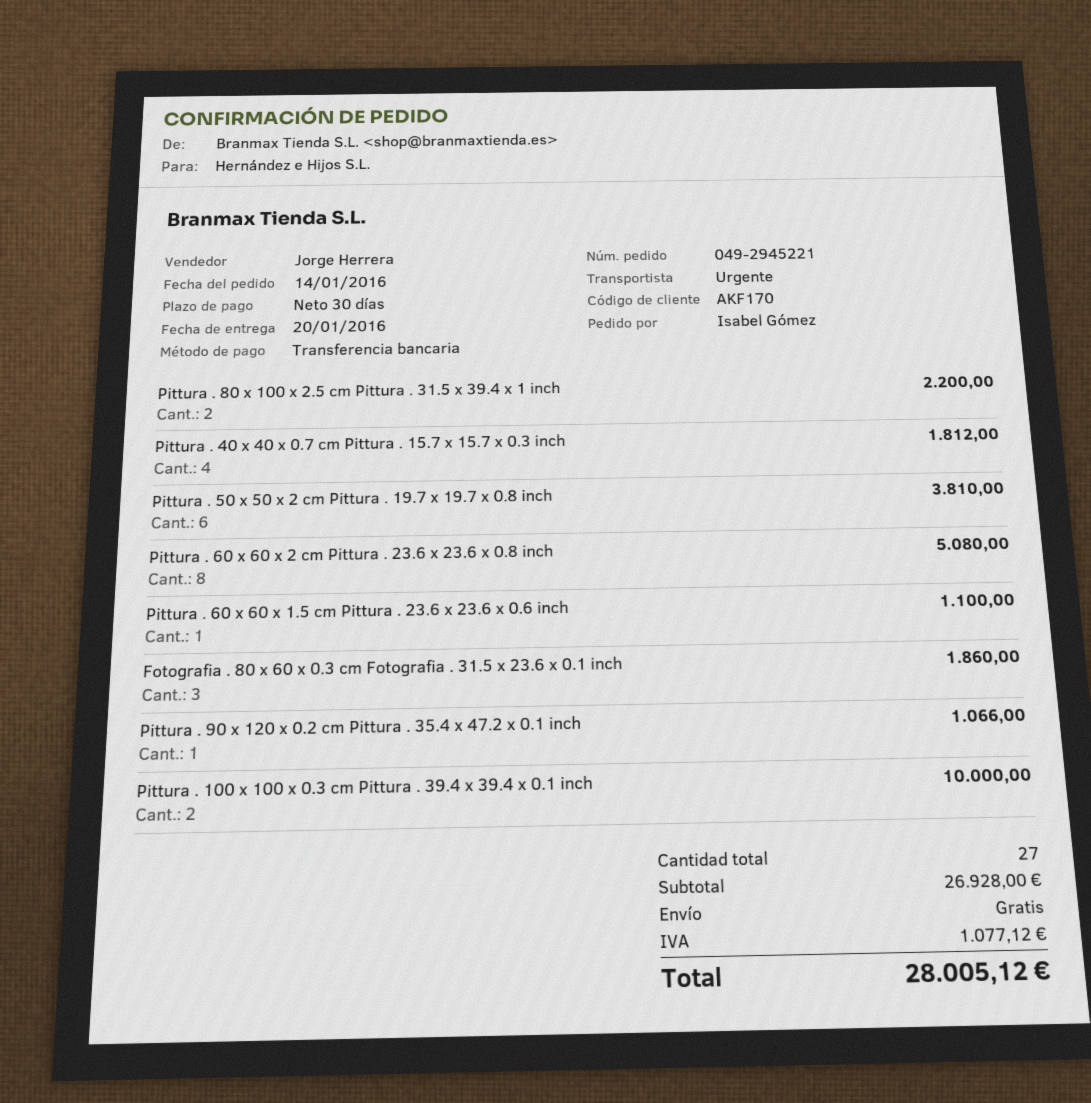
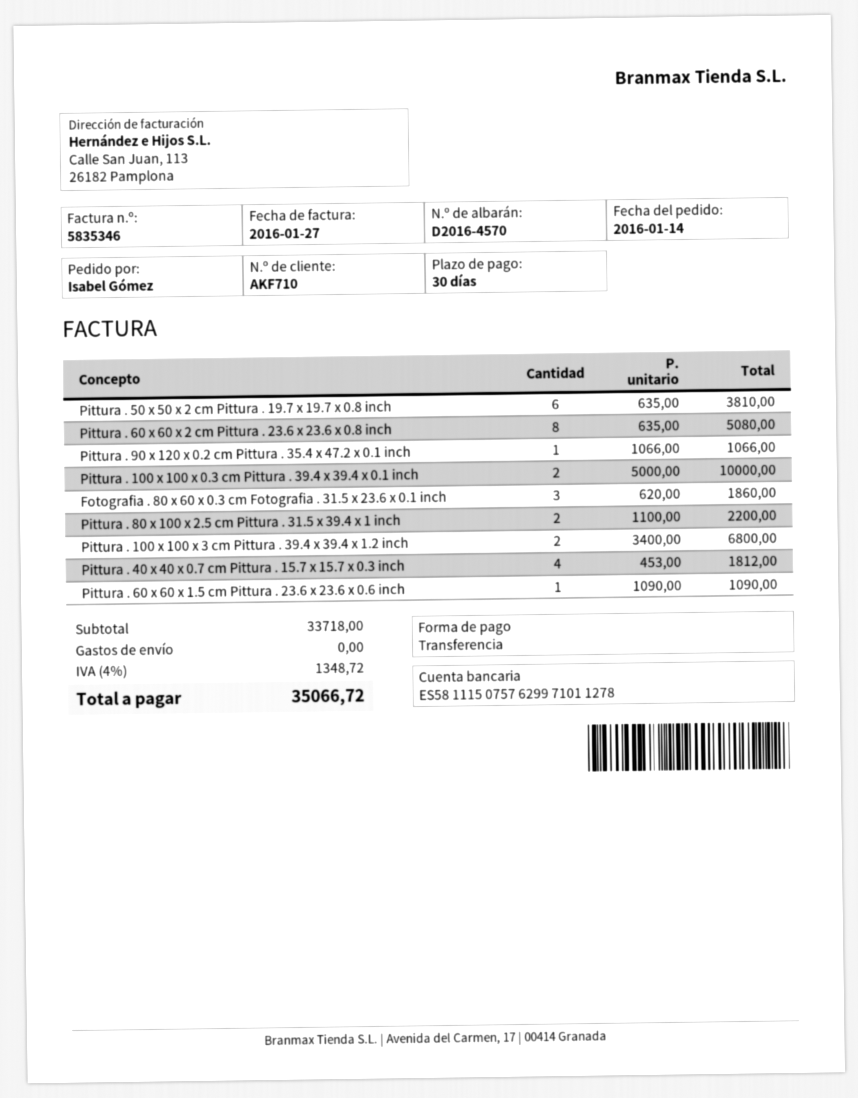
customer number: AKF170 -> AKF710
Pittura . 60 x 60 x 1.5 cm Pittura . 23.6 x 23.6 x 0.6 inch: 1 for 1100.00 -> 1 for 1090.00
Pittura . 100 x 100 x 3 cm Pittura . 39.4 x 39.4 x 1.2 inch: none -> 2 for 6800.00
subtotal: 26928.00 -> 33718.00
tax: 1077.12 -> 1348.72
total: 28005.12 -> 35066.72

